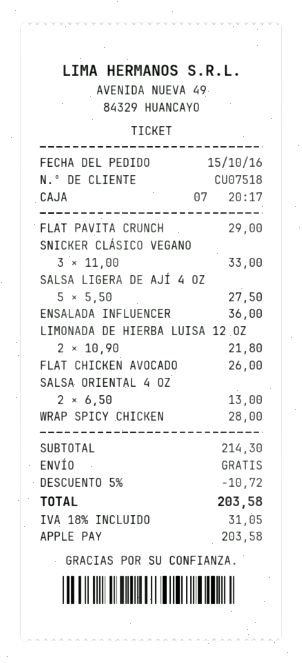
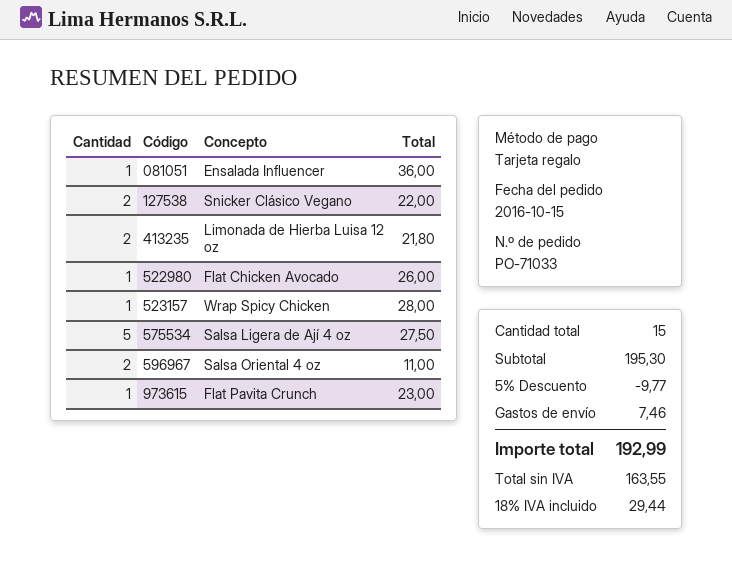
payment method: Apple Pay -> gift card
FLAT PAVITA CRUNCH: 1 for 29.00 -> 1 for 23.00
SNICKER CLÁSICO VEGANO: 3 for 33.00 -> 2 for 22.00
SALSA ORIENTAL 4 OZ: 2 for 13.00 -> 2 for 11.00
subtotal: 214.30 -> 195.30
discount: 5% = 10.72 -> 5% = 9.77
shipping: 0.00 -> 7.46
tax: 18% = 31.05 -> 18% = 29.44
total: 203.58 -> 192.99

